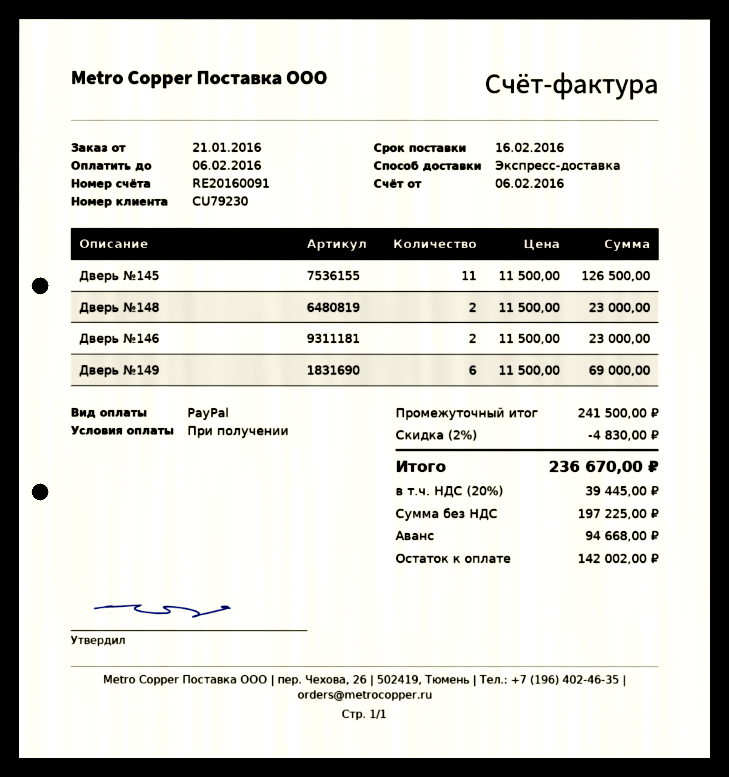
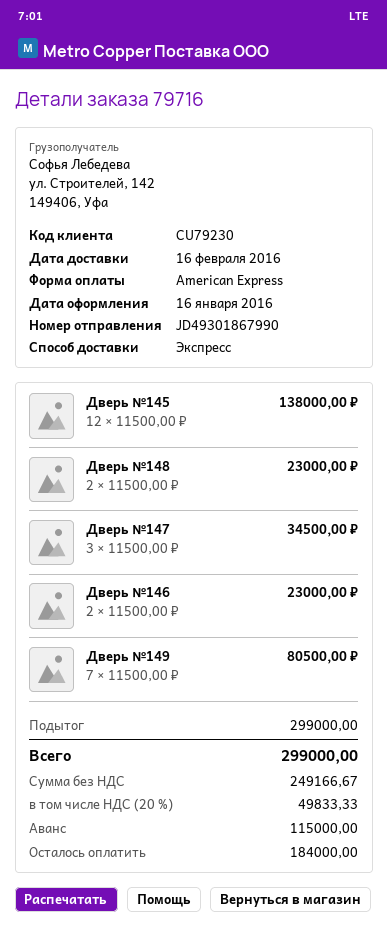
order date: 2016-01-21 -> 2016-01-16
payment method: PayPal -> American Express
Дверь №145: 11 x 11500.00 = 126500.00 -> 12 x 11500.00 = 138000.00
Дверь №149: 6 x 11500.00 = 69000.00 -> 7 x 11500.00 = 80500.00
Дверь №147: none -> 3 x 11500.00 = 34500.00
subtotal: 241500.00 -> 299000.00
discount: 2% = 4830.00 -> none
net: 197225.00 -> 249166.67
tax: 20% = 39445.00 -> 20% = 49833.33
total: 236670.00 -> 299000.00
deposit: 94668.00 -> 115000.00
balance: 142002.00 -> 184000.00

